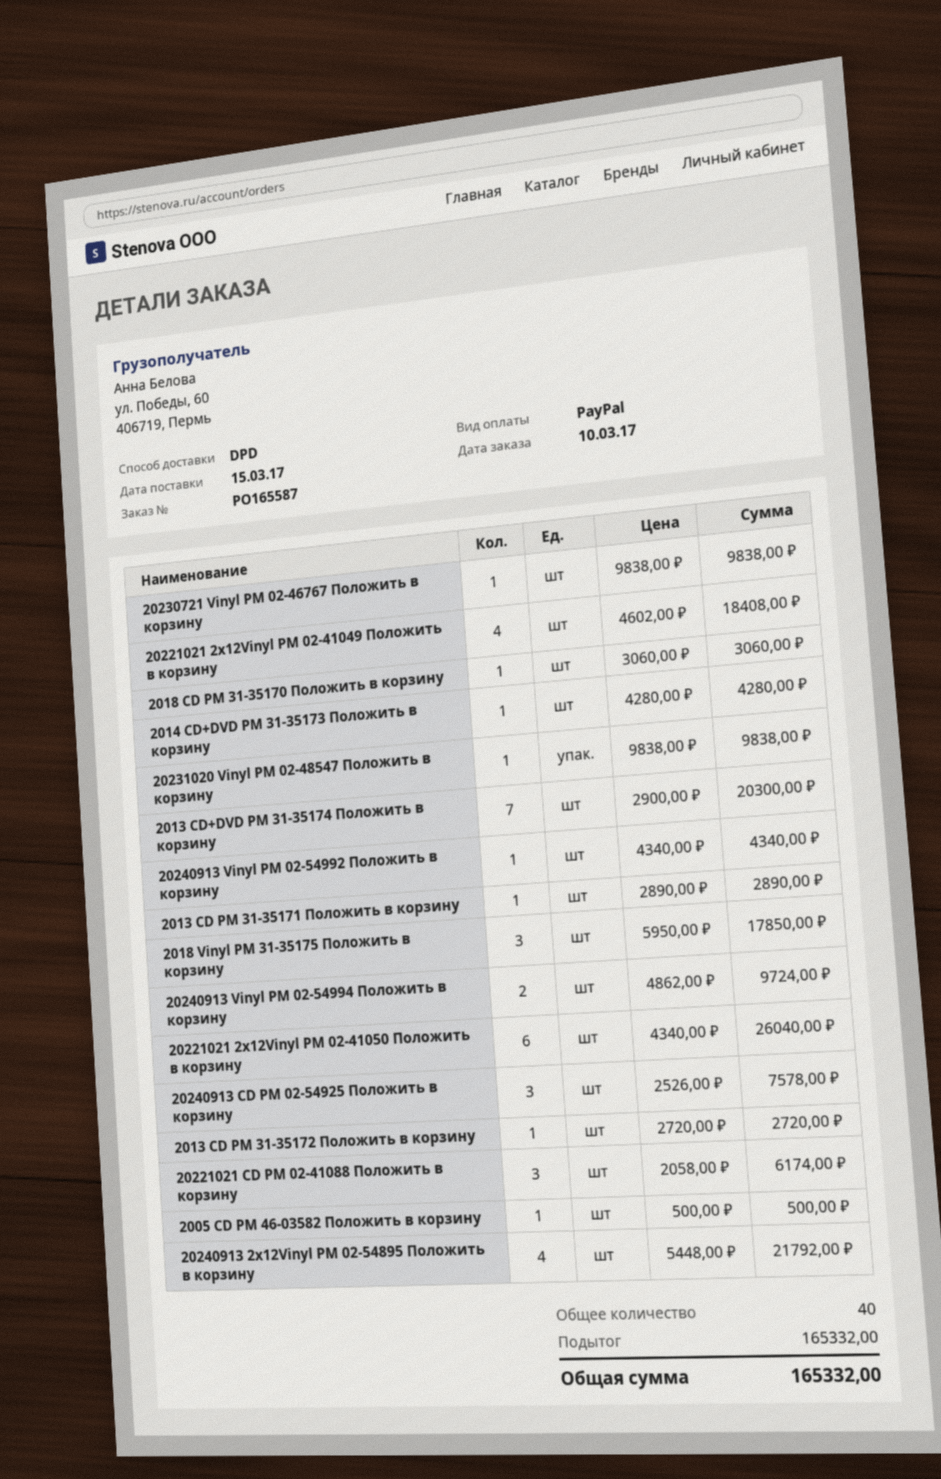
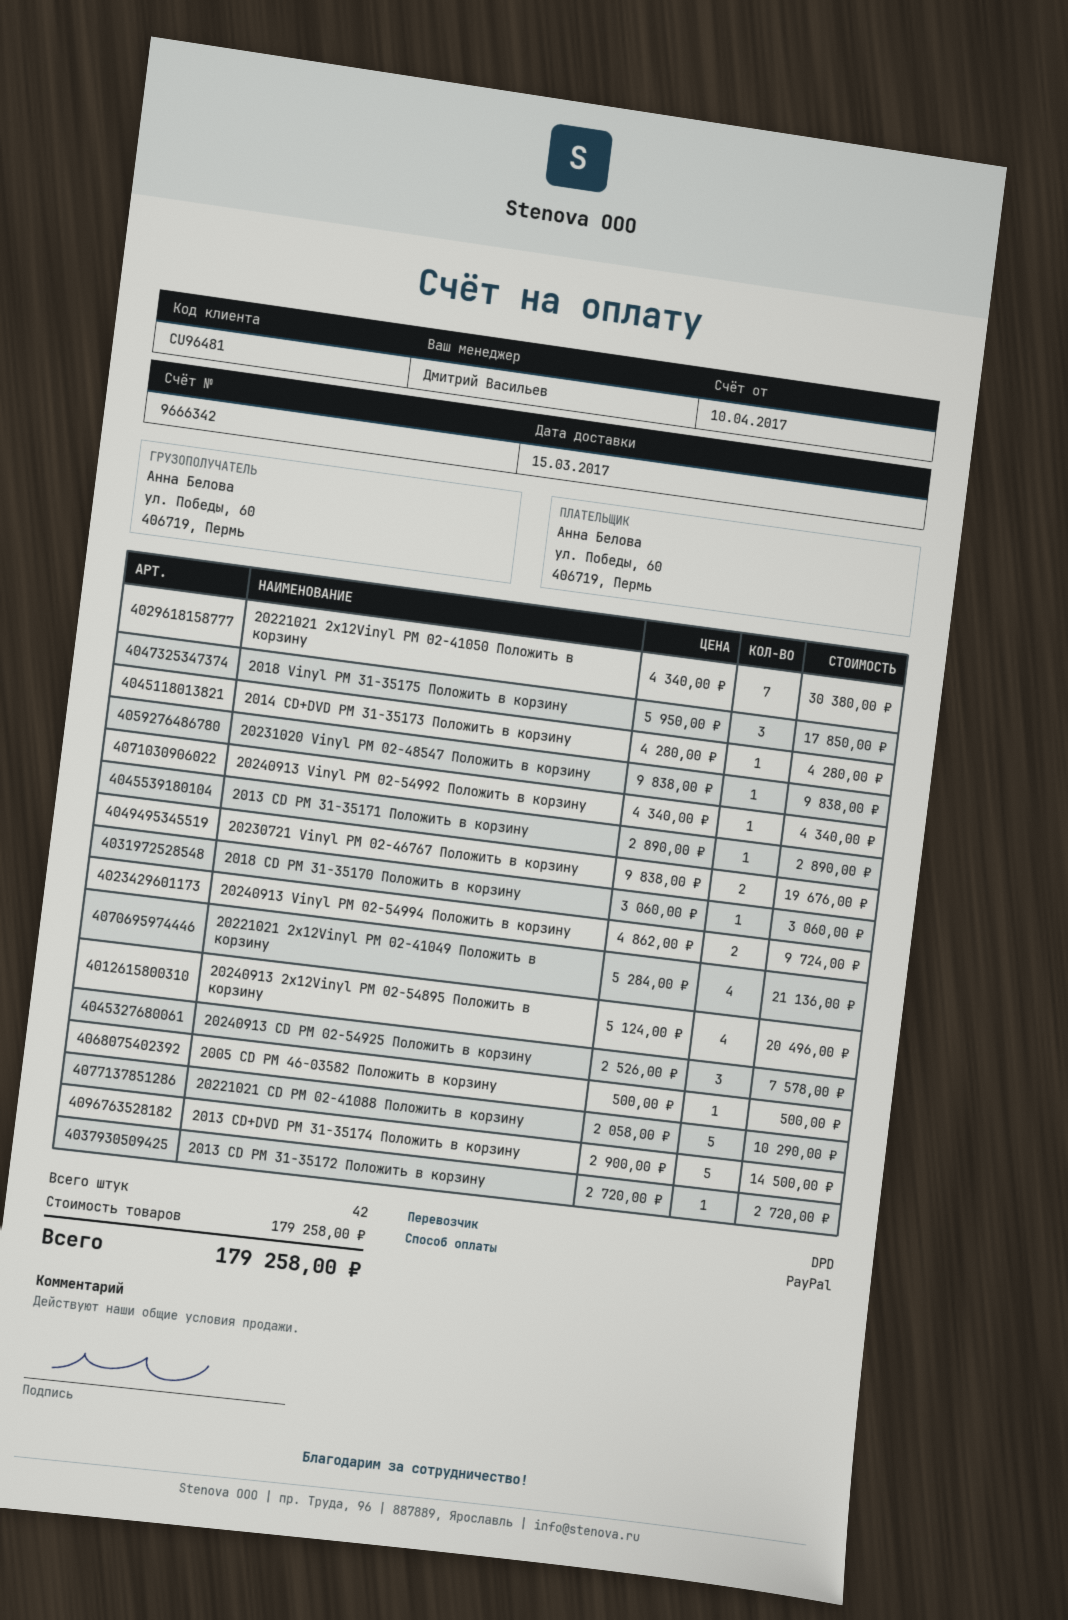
20230721 Vinyl PM 02-46767 Положить в корзину: 1 x 9838.00 = 9838.00 -> 2 x 9838.00 = 19676.00
20221021 2x12Vinyl PM 02-41049 Положить в корзину: 4 x 4602.00 = 18408.00 -> 4 x 5284.00 = 21136.00
2013 CD+DVD PM 31-35174 Положить в корзину: 7 x 2900.00 = 20300.00 -> 5 x 2900.00 = 14500.00
20221021 2x12Vinyl PM 02-41050 Положить в корзину: 6 x 4340.00 = 26040.00 -> 7 x 4340.00 = 30380.00
20221021 CD PM 02-41088 Положить в корзину: 3 x 2058.00 = 6174.00 -> 5 x 2058.00 = 10290.00
20240913 2x12Vinyl PM 02-54895 Положить в корзину: 4 x 5448.00 = 21792.00 -> 4 x 5124.00 = 20496.00
total quantity: 40 -> 42
subtotal: 165332.00 -> 179258.00
total: 165332.00 -> 179258.00

